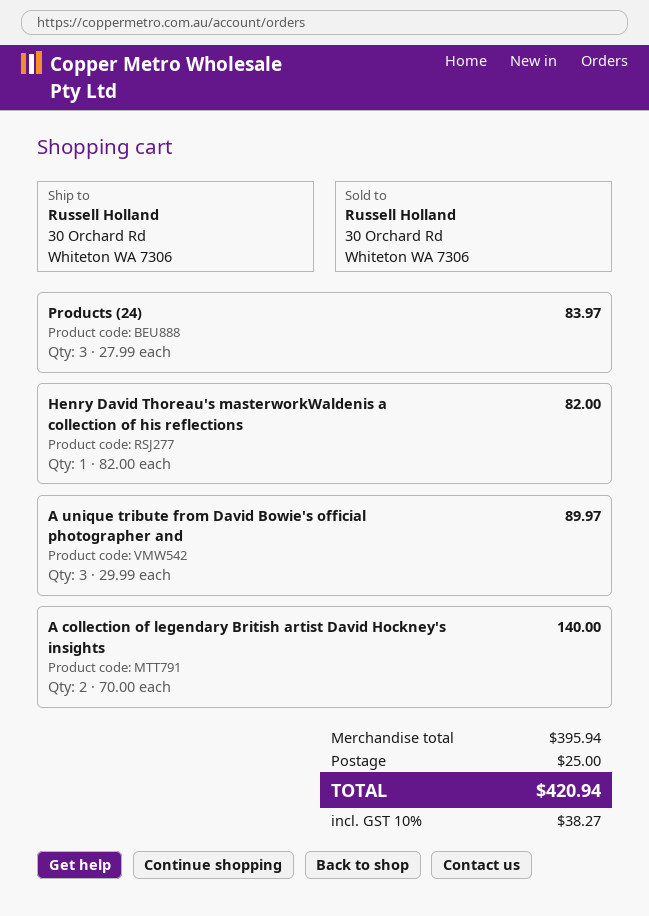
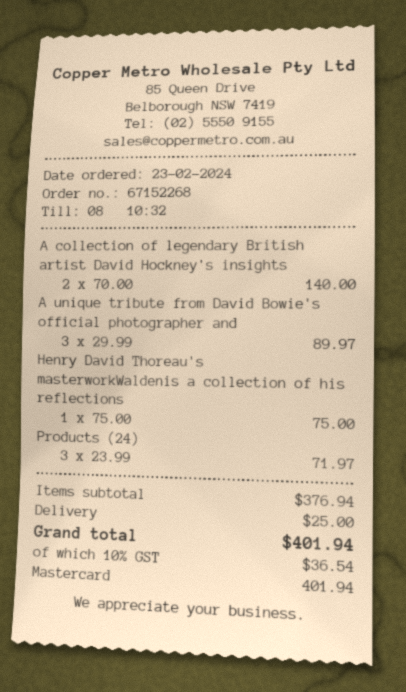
Products (24): 3 x 27.99 = 83.97 -> 3 x 23.99 = 71.97
Henry David Thoreau's masterworkWaldenis a collection of his reflections: 1 x 82.00 = 82.00 -> 1 x 75.00 = 75.00
subtotal: 395.94 -> 376.94
tax: 10% = 38.27 -> 10% = 36.54
total: 420.94 -> 401.94

